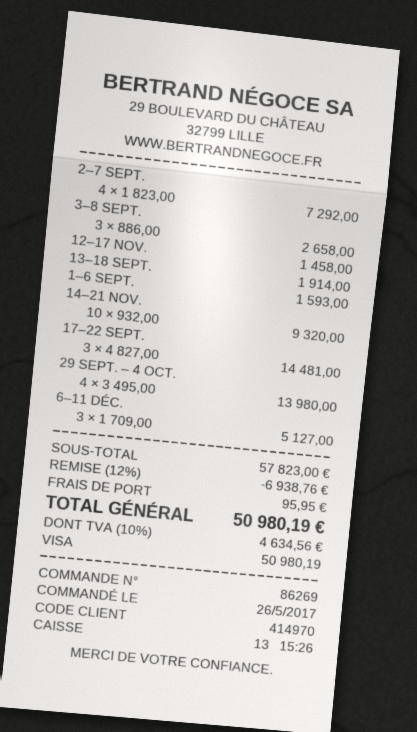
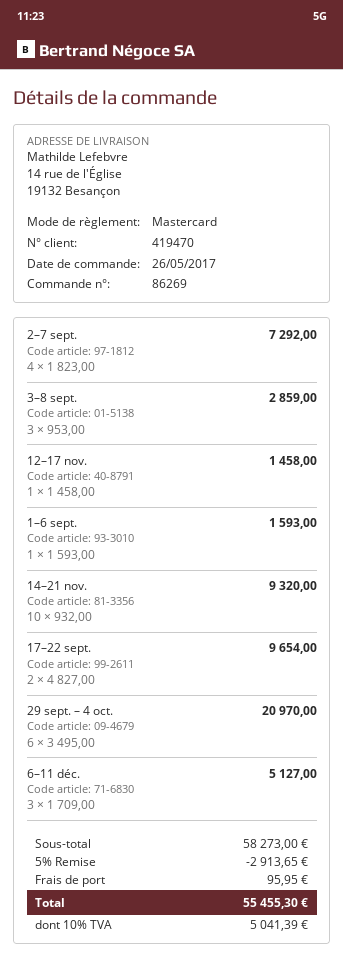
customer number: 414970 -> 419470
payment method: Visa -> Mastercard
3–8 SEPT.: 3 x 886.00 = 2658.00 -> 3 x 953.00 = 2859.00
13–18 SEPT.: 1 x 1914.00 = 1914.00 -> none
17–22 SEPT.: 3 x 4827.00 = 14481.00 -> 2 x 4827.00 = 9654.00
29 SEPT. – 4 OCT.: 4 x 3495.00 = 13980.00 -> 6 x 3495.00 = 20970.00
subtotal: 57823.00 -> 58273.00
discount: 12% = 6938.76 -> 5% = 2913.65
tax: 10% = 4634.56 -> 10% = 5041.39
total: 50980.19 -> 55455.30

